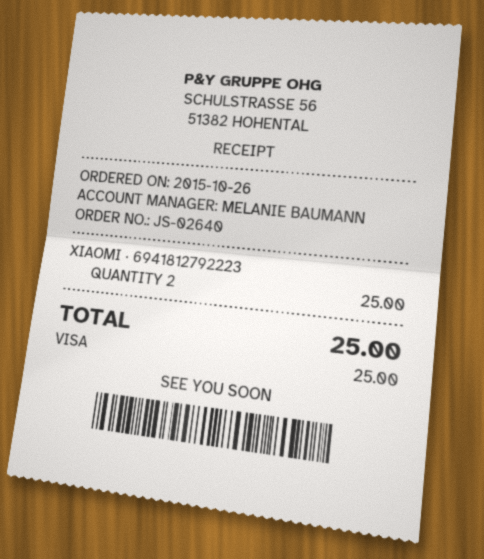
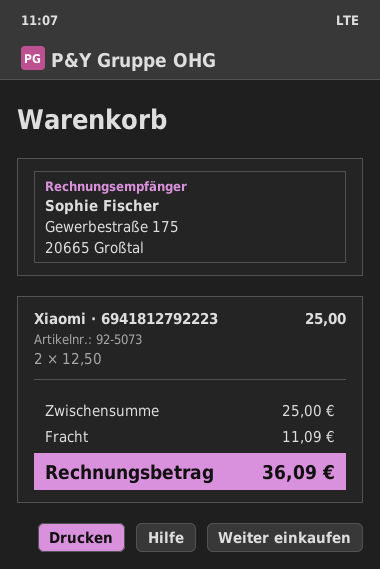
shipping: none -> 11.09
total: 25.00 -> 36.09

